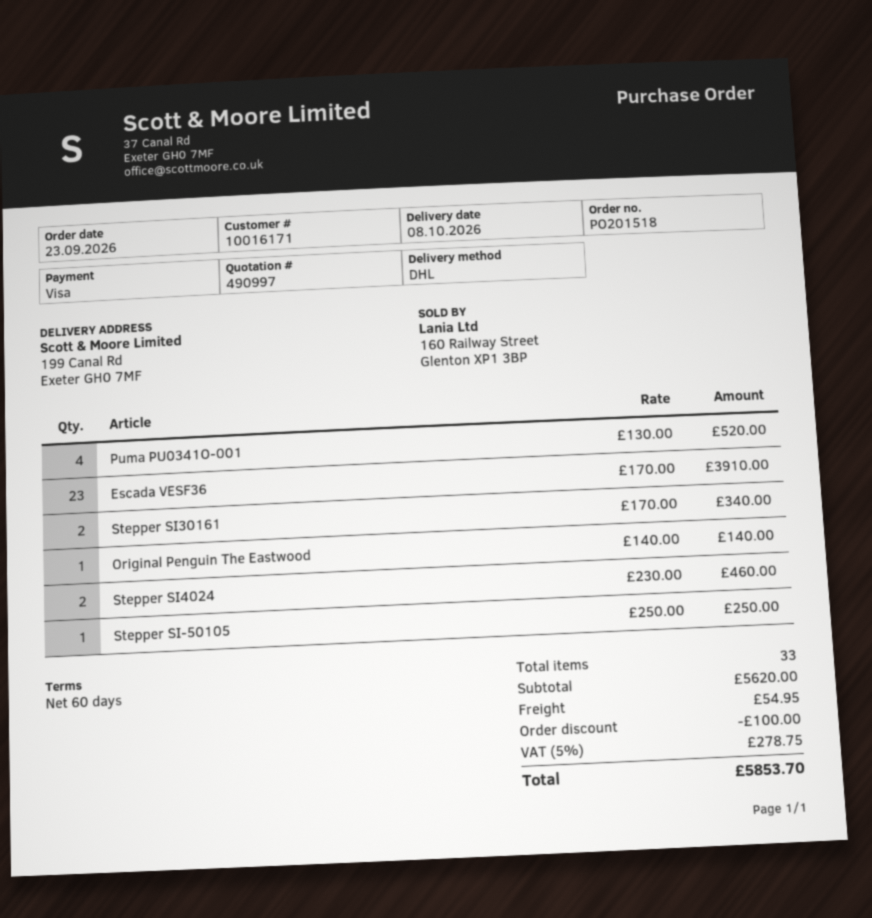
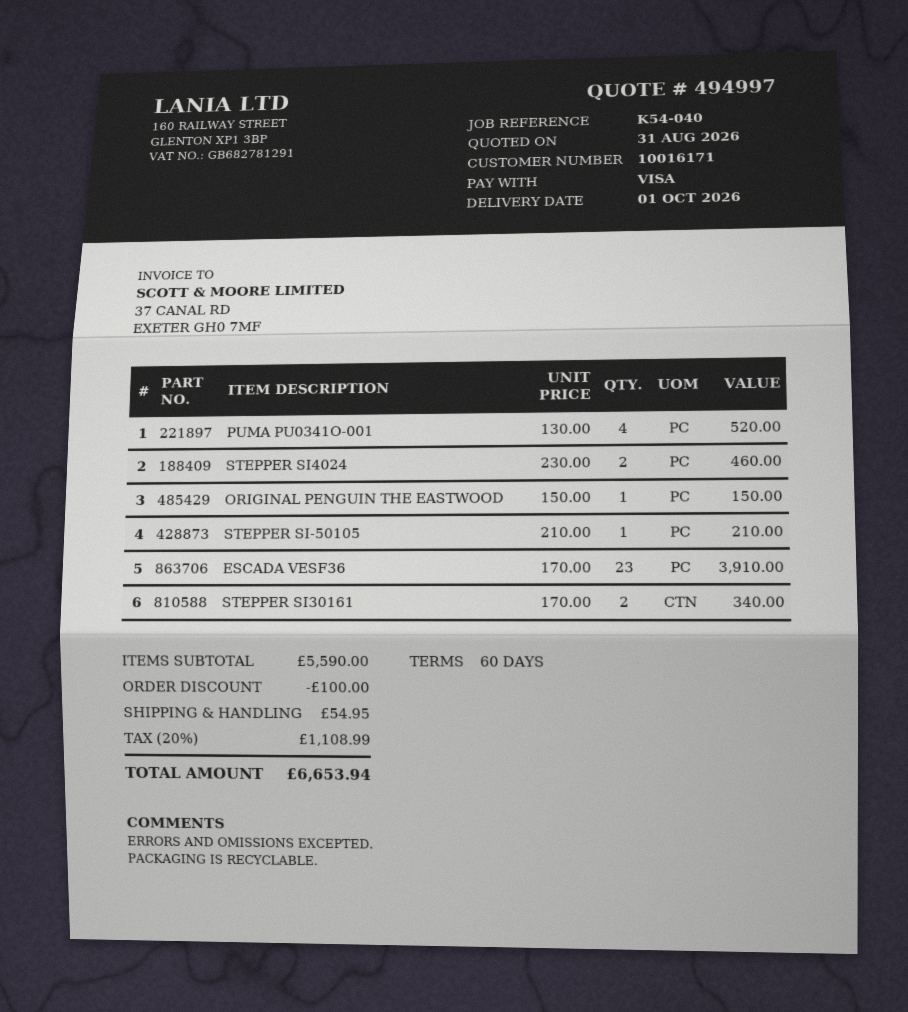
quote number: 490997 -> 494997
delivery date: 2026-10-08 -> 2026-10-01
Original Penguin The Eastwood: 1 x 140.00 = 140.00 -> 1 x 150.00 = 150.00
Stepper SI-50105: 1 x 250.00 = 250.00 -> 1 x 210.00 = 210.00
subtotal: 5620.00 -> 5590.00
tax: 5% = 278.75 -> 20% = 1108.99
total: 5853.70 -> 6653.94

